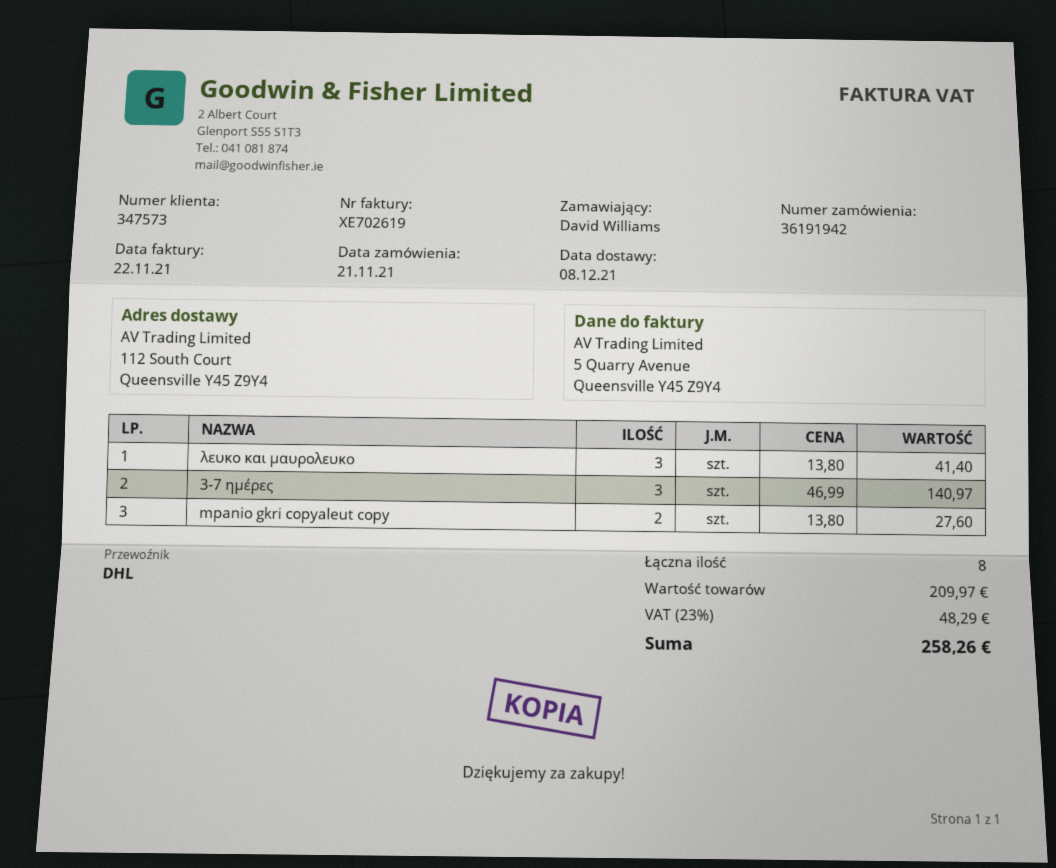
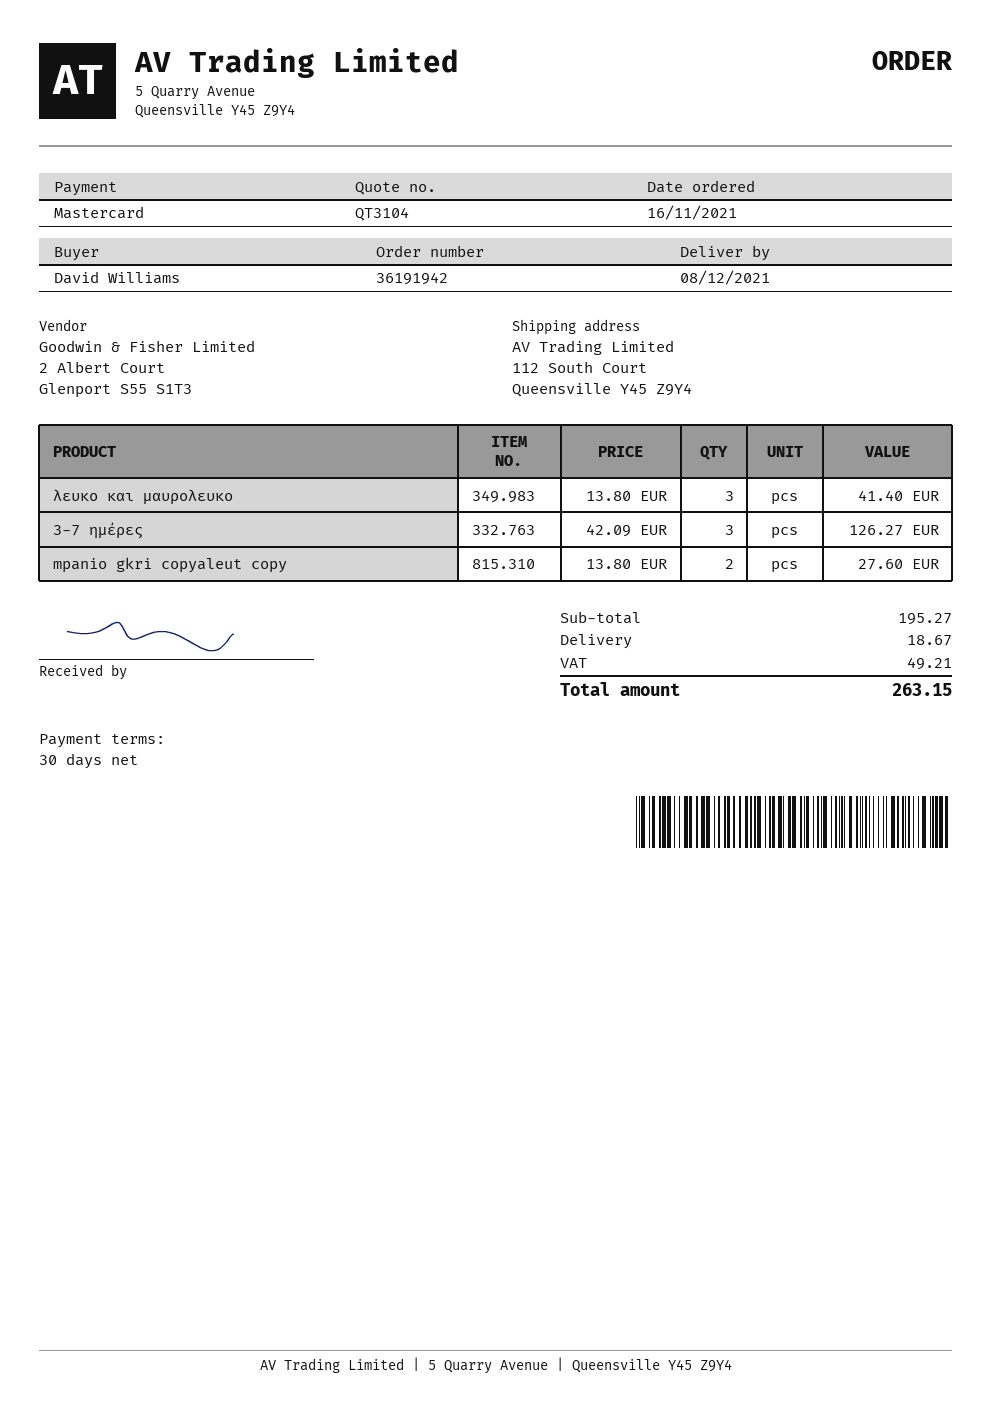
order date: 2021-11-21 -> 2021-11-16
3-7 ημέρες: 3 x 46.99 = 140.97 -> 3 x 42.09 = 126.27
subtotal: 209.97 -> 195.27
shipping: none -> 18.67
tax: 48.29 -> 49.21
total: 258.26 -> 263.15

